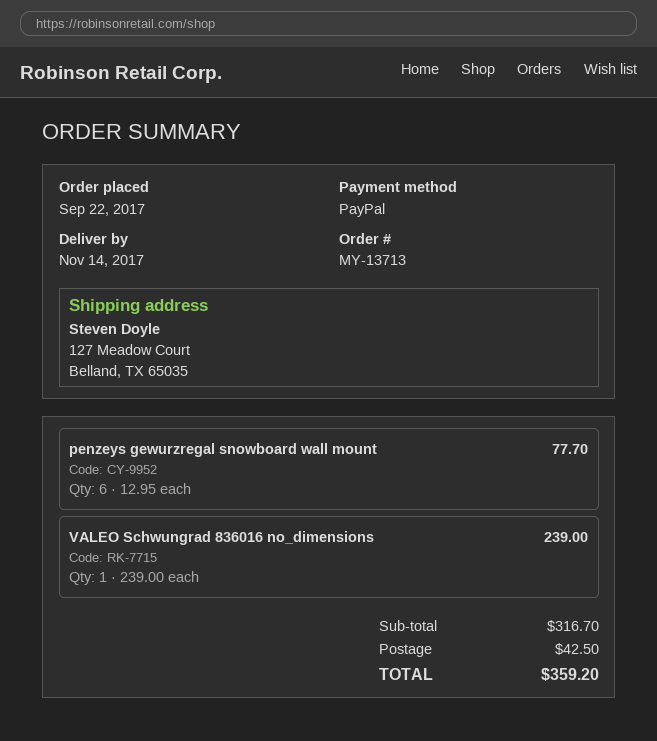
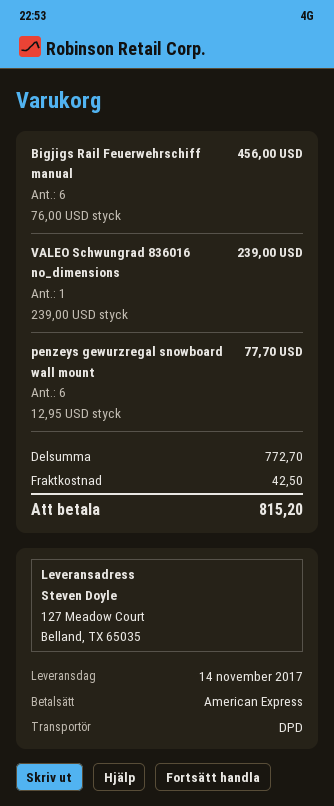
payment method: PayPal -> American Express
Bigjigs Rail Feuerwehrschiff manual: none -> 6 x 76.00 = 456.00
subtotal: 316.70 -> 772.70
total: 359.20 -> 815.20

